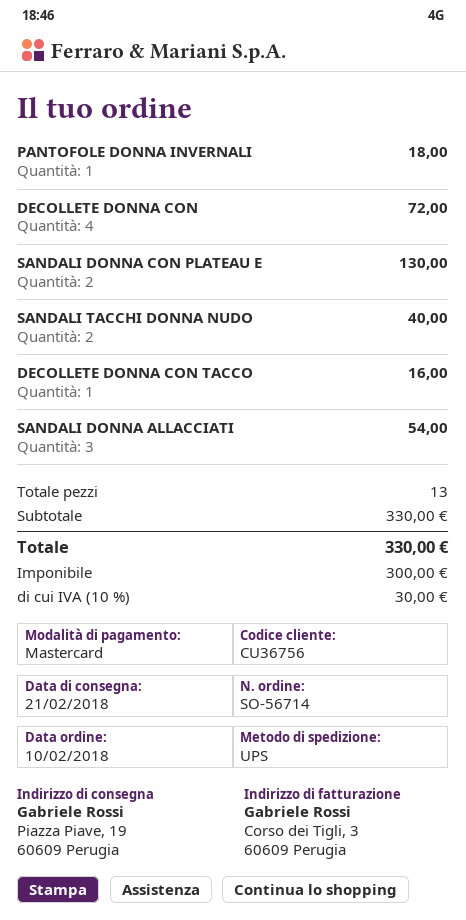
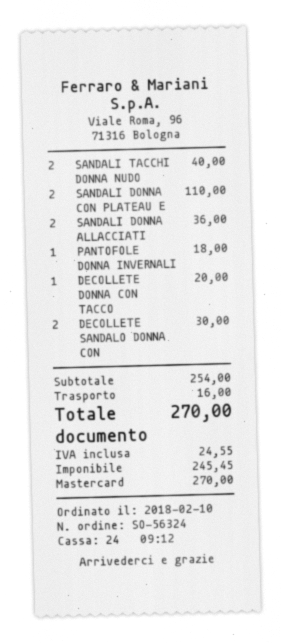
order number: SO-56714 -> SO-56324
DECOLLETE DONNA CON: 4 for 72.00 -> none
SANDALI DONNA CON PLATEAU E: 2 for 130.00 -> 2 for 110.00
DECOLLETE DONNA CON TACCO: 1 for 16.00 -> 1 for 20.00
SANDALI DONNA ALLACCIATI: 3 for 54.00 -> 2 for 36.00
DECOLLETE SANDALO DONNA CON: none -> 2 for 30.00
subtotal: 330.00 -> 254.00
shipping: none -> 16.00
net: 300.00 -> 245.45
tax: 30.00 -> 24.55
total: 330.00 -> 270.00

